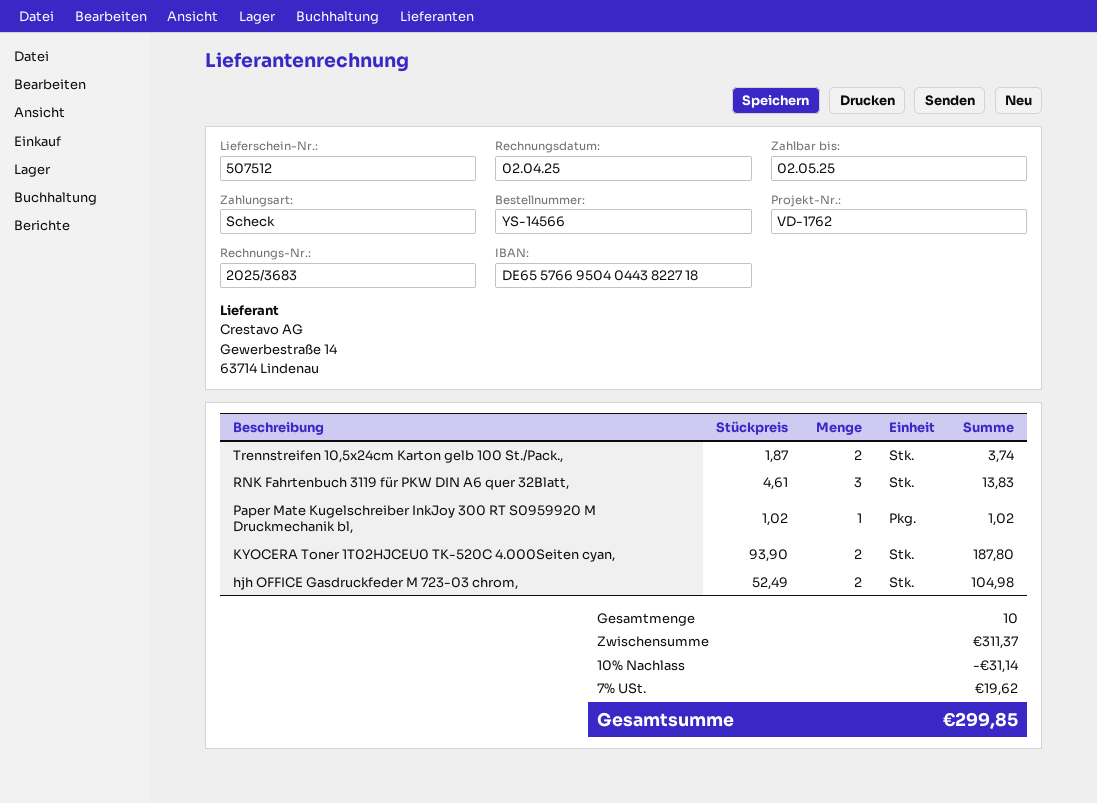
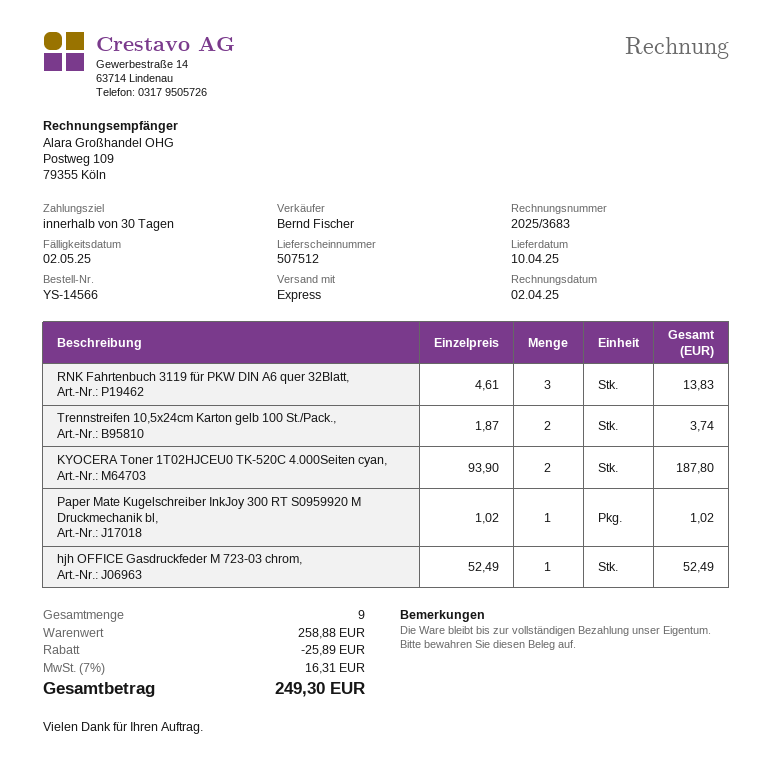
hjh OFFICE Gasdruckfeder M 723-03 chrom,: 2 x 52.49 = 104.98 -> 1 x 52.49 = 52.49
total quantity: 10 -> 9
subtotal: 311.37 -> 258.88
discount: 31.14 -> 25.89
tax: 7% = 19.62 -> 7% = 16.31
total: 299.85 -> 249.30

